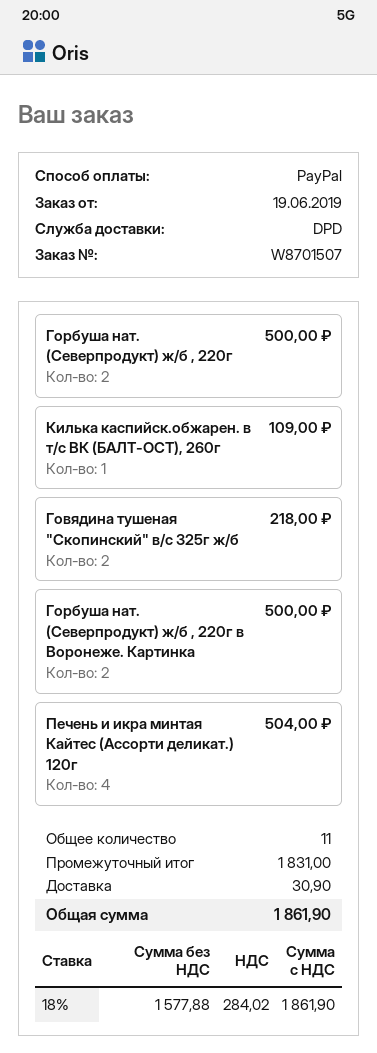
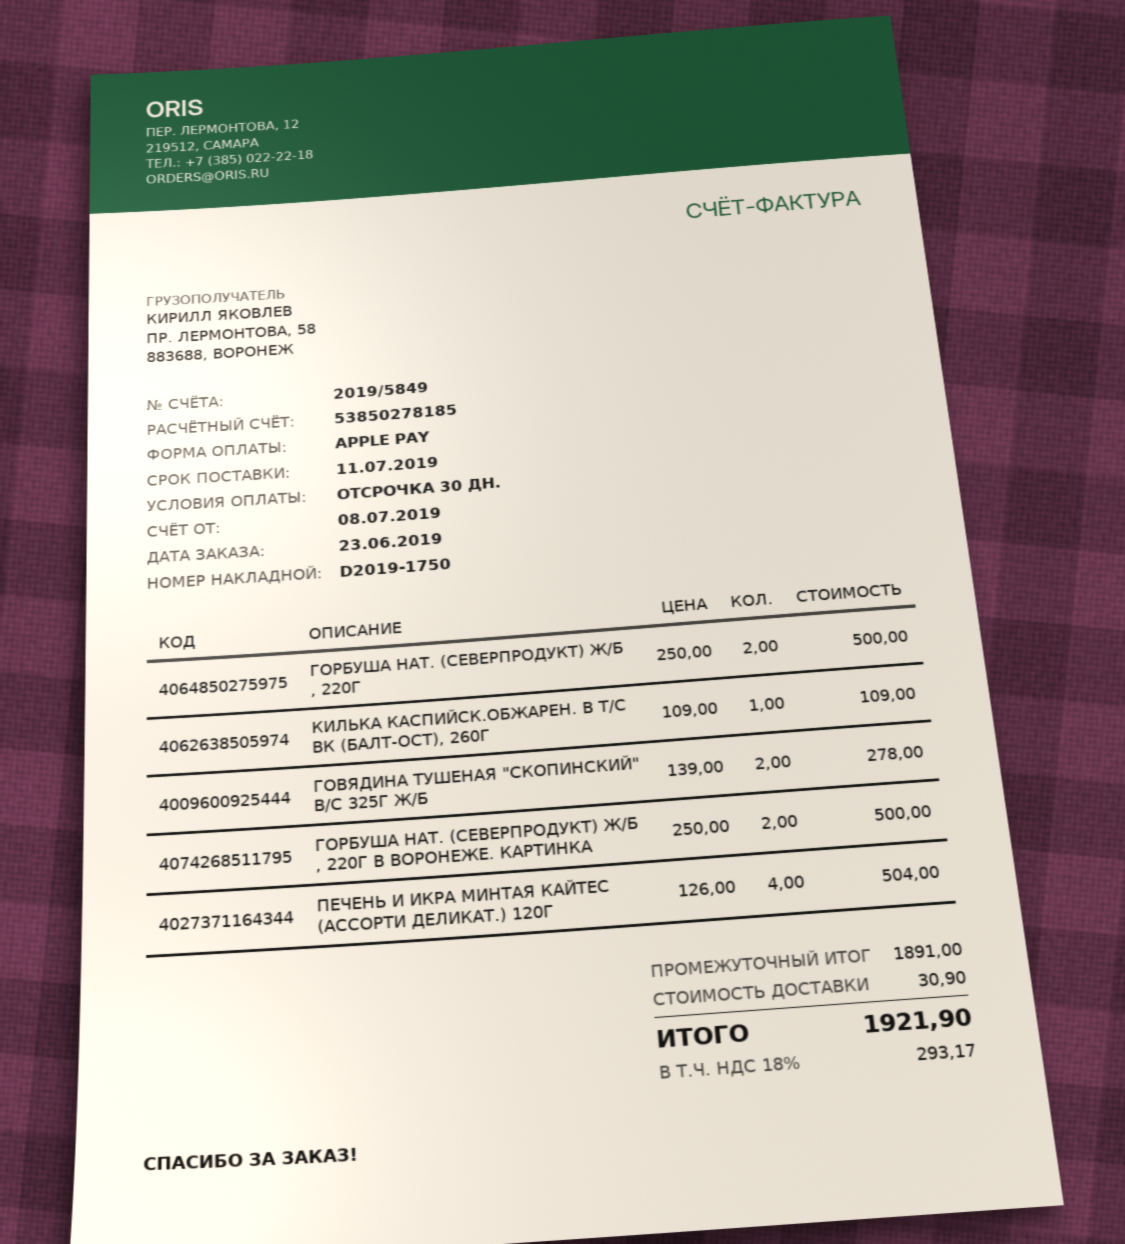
order date: 2019-06-19 -> 2019-06-23
payment method: PayPal -> Apple Pay
Говядина тушеная "Скопинский" в/с 325г ж/б: 2 for 218.00 -> 2 for 278.00
subtotal: 1831.00 -> 1891.00
tax: 18% = 284.02 -> 18% = 293.17
total: 1861.90 -> 1921.90

